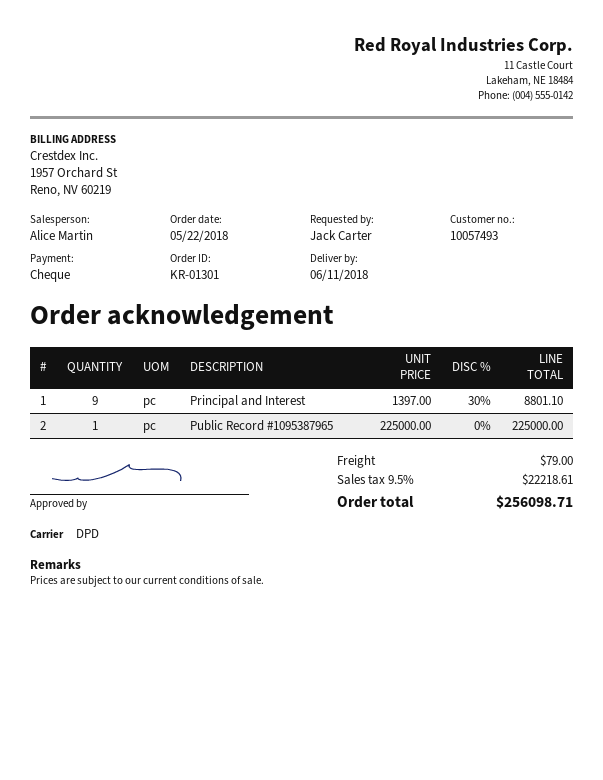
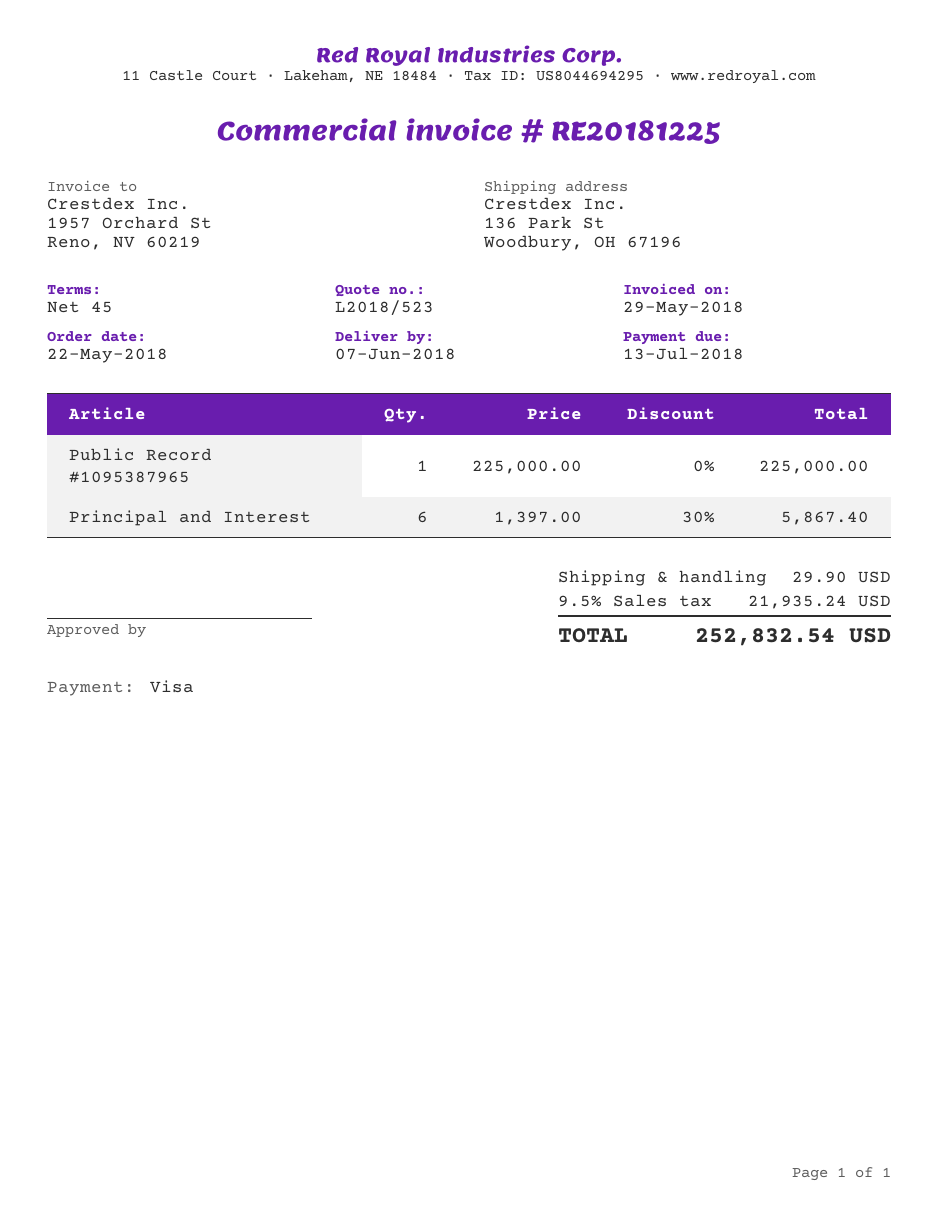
delivery date: 2018-06-11 -> 2018-06-07
payment method: cheque -> Visa
Principal and Interest: 9 x 1397.00 - 30% = 8801.10 -> 6 x 1397.00 - 30% = 5867.40
shipping: 79.00 -> 29.90
tax: 9.5% = 22218.61 -> 9.5% = 21935.24
total: 256098.71 -> 252832.54

